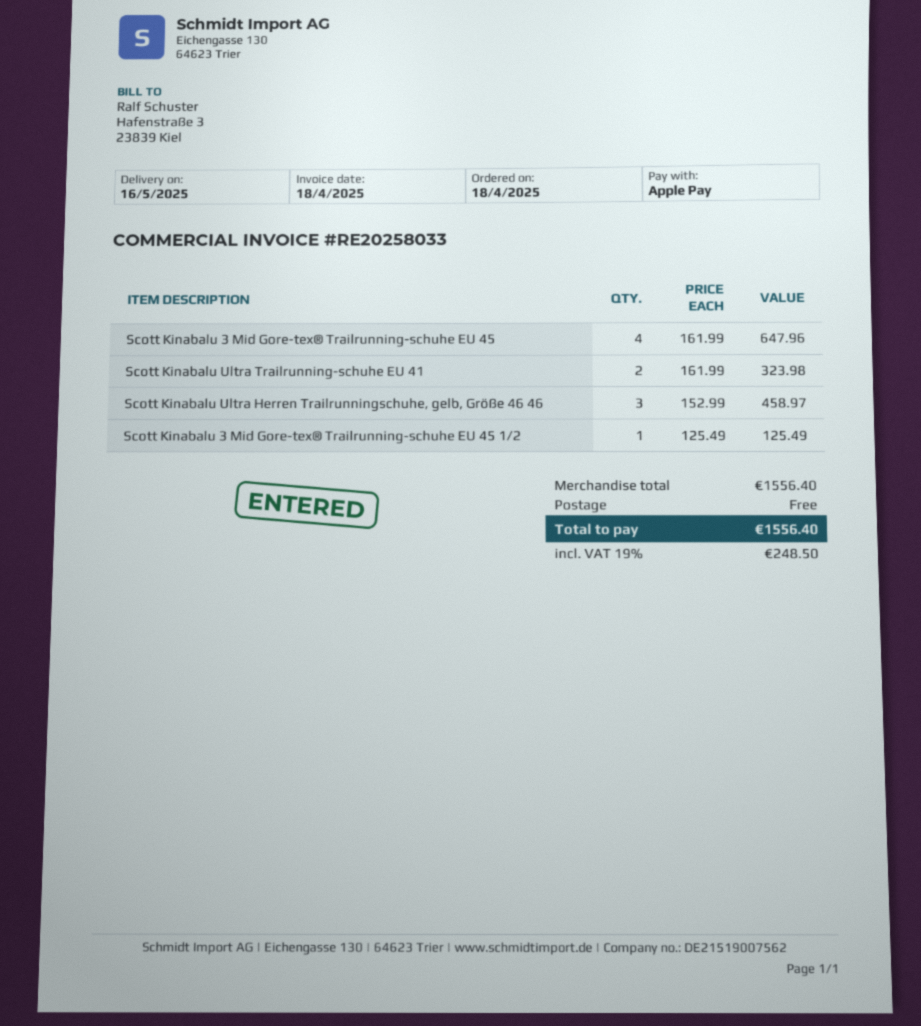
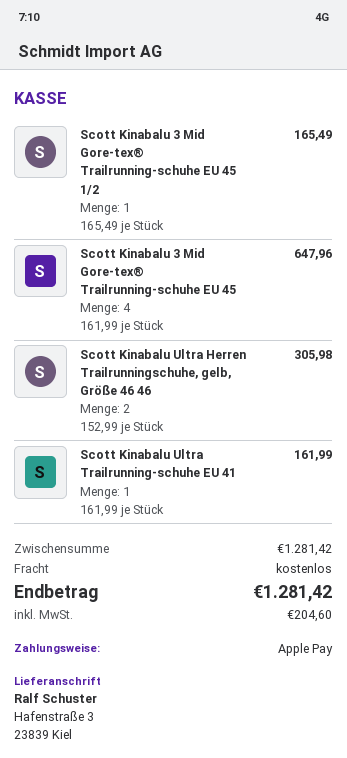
Scott Kinabalu Ultra Trailrunning-schuhe EU 41: 2 x 161.99 = 323.98 -> 1 x 161.99 = 161.99
Scott Kinabalu Ultra Herren Trailrunningschuhe, gelb, Größe 46 46: 3 x 152.99 = 458.97 -> 2 x 152.99 = 305.98
Scott Kinabalu 3 Mid Gore-tex® Trailrunning-schuhe EU 45 1/2: 1 x 125.49 = 125.49 -> 1 x 165.49 = 165.49
subtotal: 1556.40 -> 1281.42
tax: 248.50 -> 204.60
total: 1556.40 -> 1281.42

